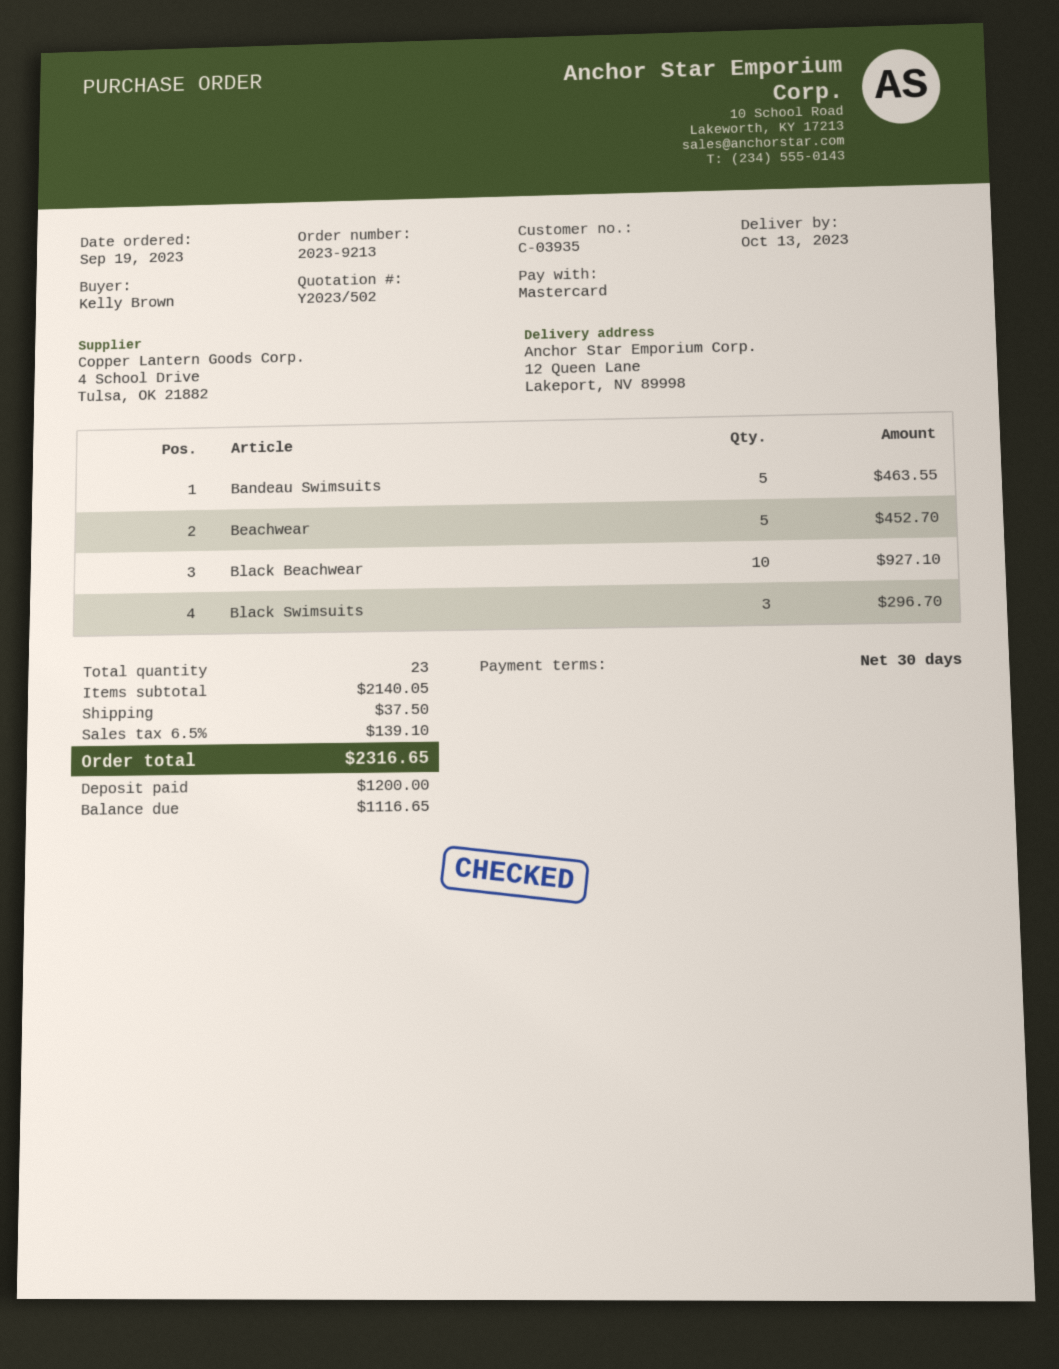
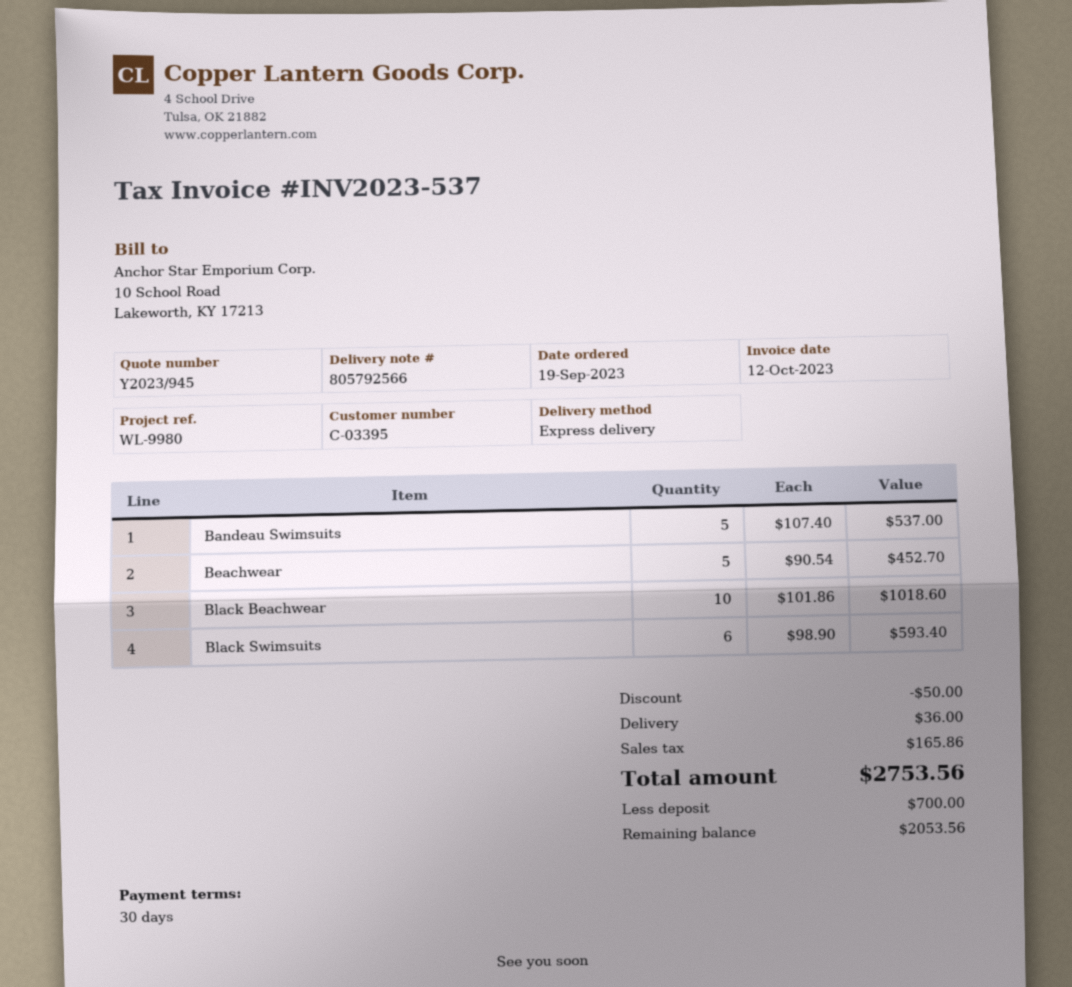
quote number: Y2023/502 -> Y2023/945
customer number: C-03935 -> C-03395
Bandeau Swimsuits: 5 for 463.55 -> 5 for 537.00
Black Beachwear: 10 for 927.10 -> 10 for 1018.60
Black Swimsuits: 3 for 296.70 -> 6 for 593.40
discount: none -> 50.00
shipping: 37.50 -> 36.00
tax: 139.10 -> 165.86
total: 2316.65 -> 2753.56
deposit: 1200.00 -> 700.00
balance: 1116.65 -> 2053.56

